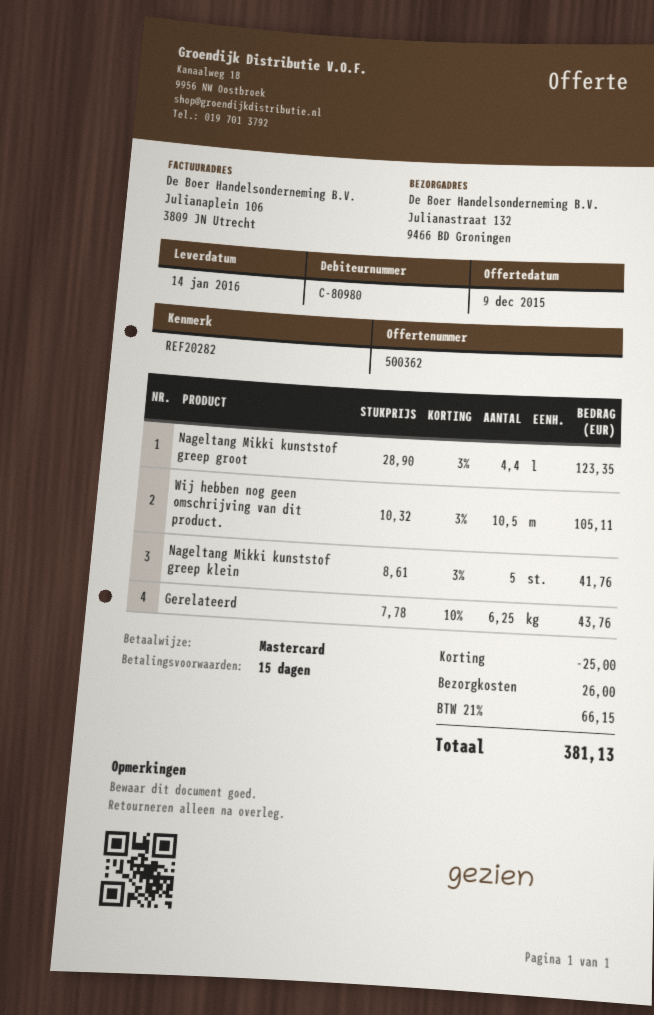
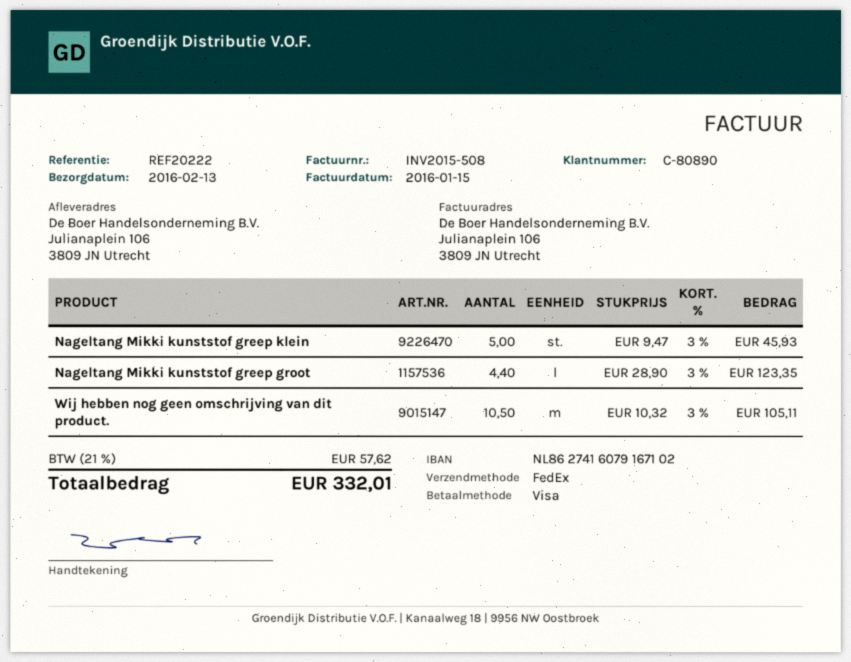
delivery date: 2016-01-14 -> 2016-02-13
customer number: C-80980 -> C-80890
reference: REF20282 -> REF20222
payment method: Mastercard -> Visa
ship to: Julianastraat 132, 9466 BD Groningen -> Julianaplein 106, 3809 JN Utrecht
Nageltang Mikki kunststof greep klein: 5 x 8.61 - 3% = 41.76 -> 5 x 9.47 - 3% = 45.93
Gerelateerd: 6.25 x 7.78 - 10% = 43.76 -> none
discount: 25.00 -> none
shipping: 26.00 -> none
tax: 21% = 66.15 -> 21% = 57.62
total: 381.13 -> 332.01

